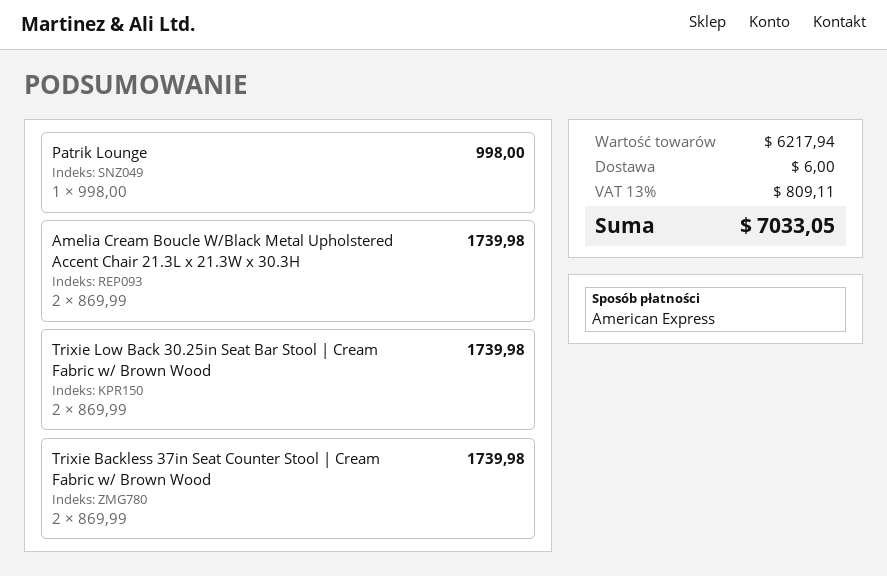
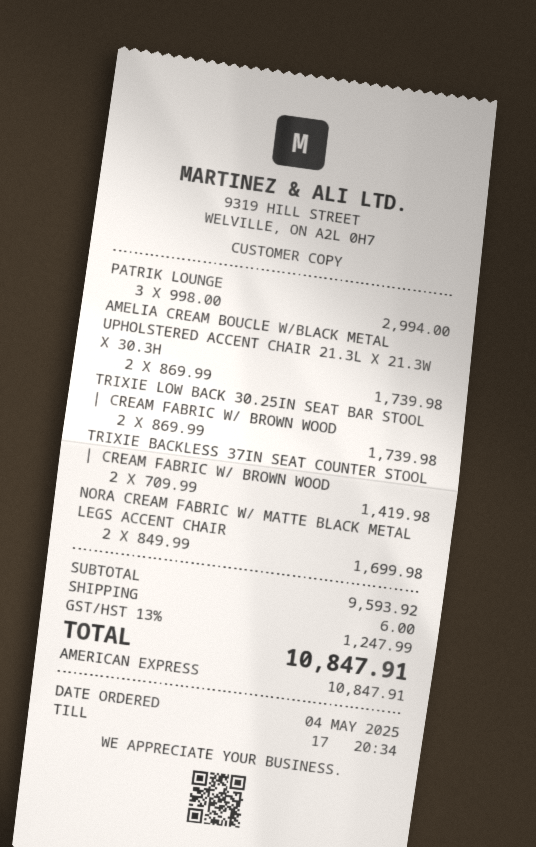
Patrik Lounge: 1 x 998.00 = 998.00 -> 3 x 998.00 = 2994.00
Trixie Backless 37in Seat Counter Stool | Cream Fabric w/ Brown Wood: 2 x 869.99 = 1739.98 -> 2 x 709.99 = 1419.98
NORA CREAM FABRIC W/ MATTE BLACK METAL LEGS ACCENT CHAIR: none -> 2 x 849.99 = 1699.98
subtotal: 6217.94 -> 9593.92
tax: 13% = 809.11 -> 13% = 1247.99
total: 7033.05 -> 10847.91

